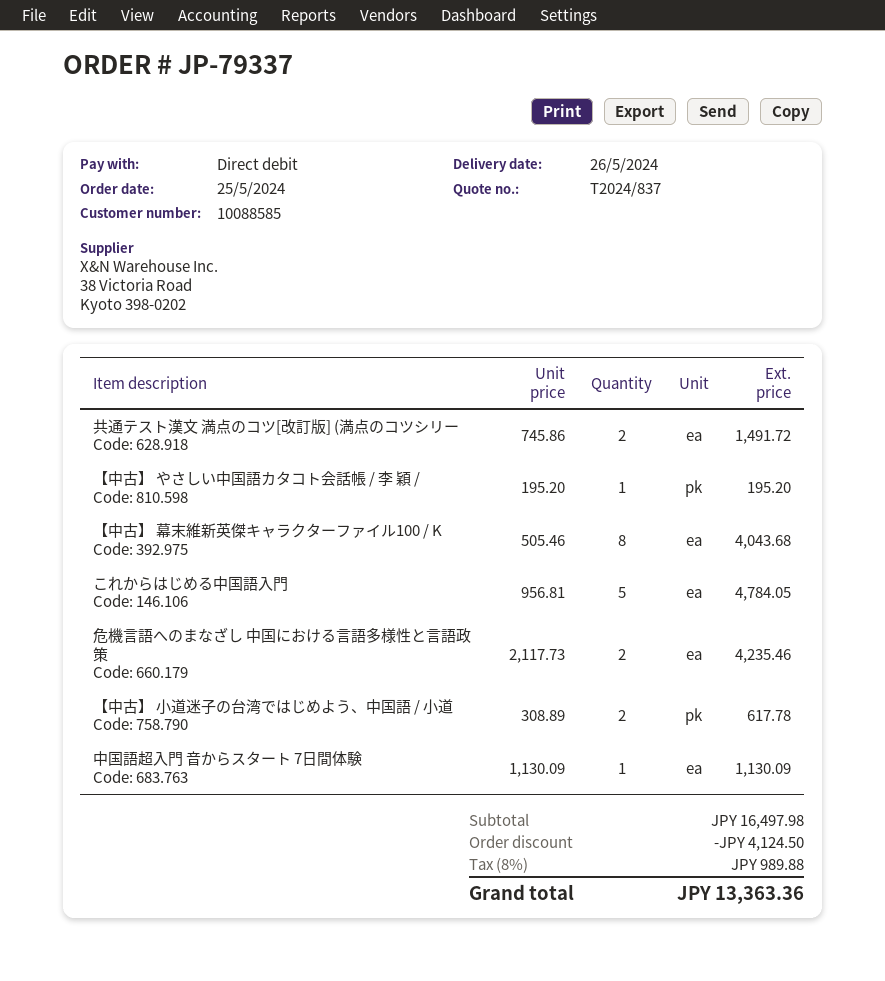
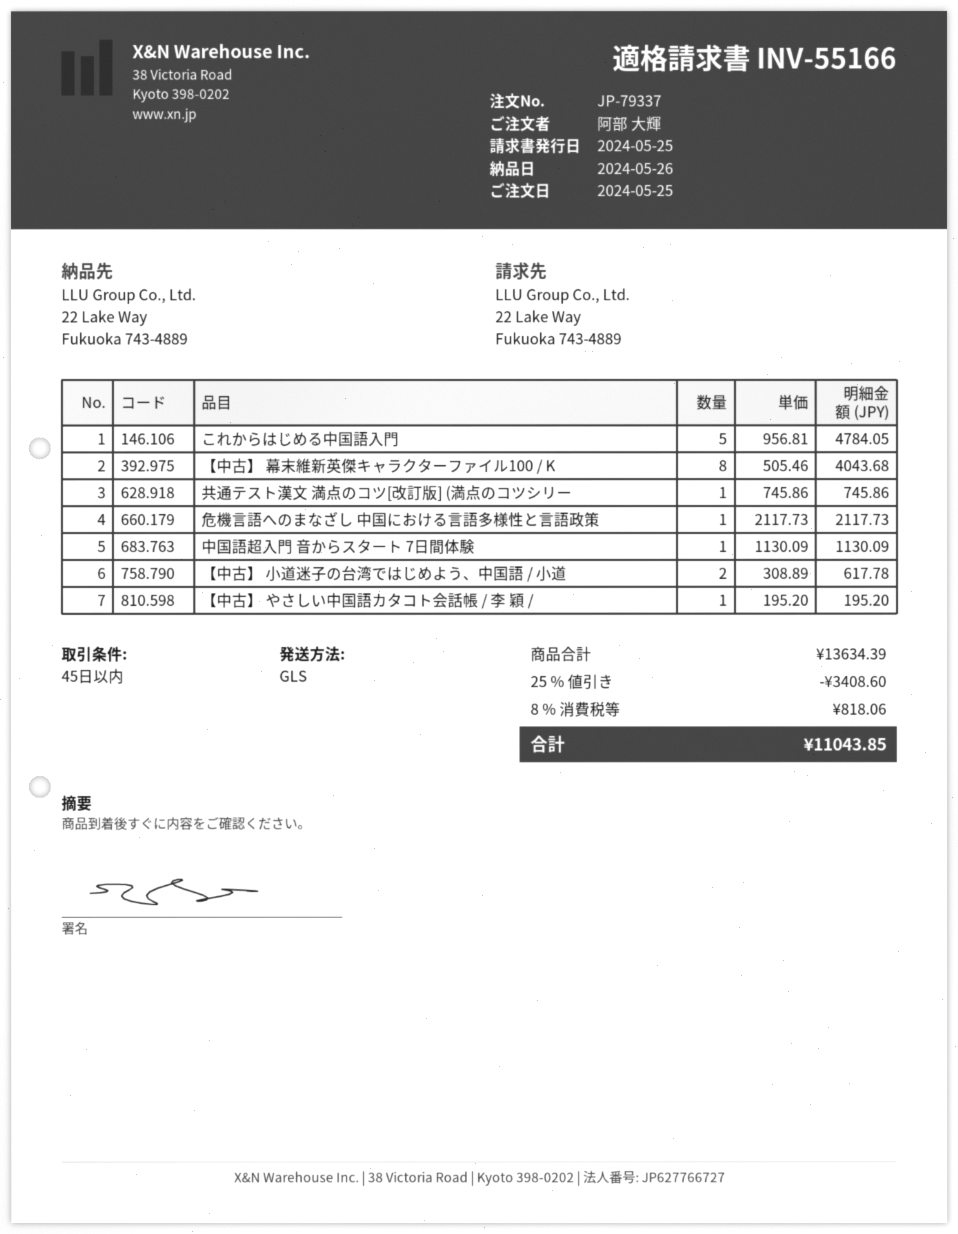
共通テスト漢文 満点のコツ[改訂版] (満点のコツシリー: 2 x 745.86 = 1491.72 -> 1 x 745.86 = 745.86
危機言語へのまなざし 中国における言語多様性と言語政策: 2 x 2117.73 = 4235.46 -> 1 x 2117.73 = 2117.73
subtotal: 16497.98 -> 13634.39
discount: 4124.50 -> 3408.60
tax: 8% = 989.88 -> 8% = 818.06
total: 13363.36 -> 11043.85

